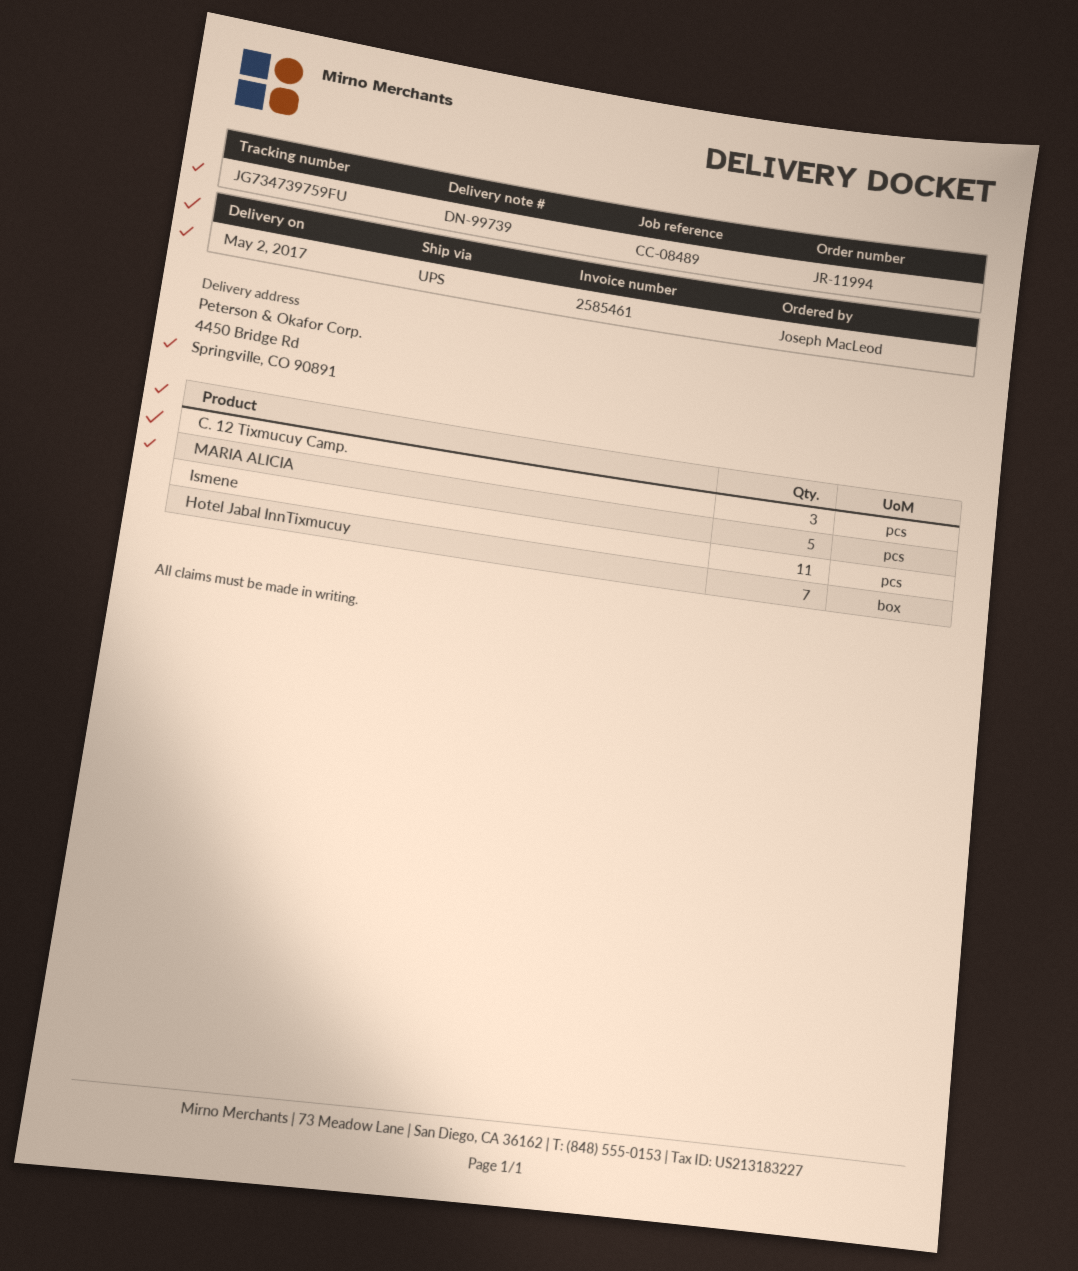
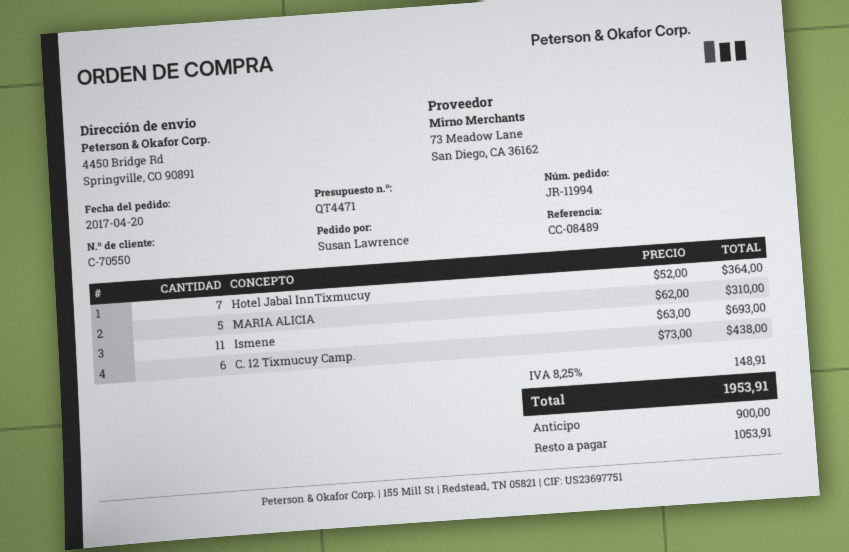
ordered by: Joseph MacLeod -> Susan Lawrence
C. 12 Tixmucuy Camp.: 3 -> 6

